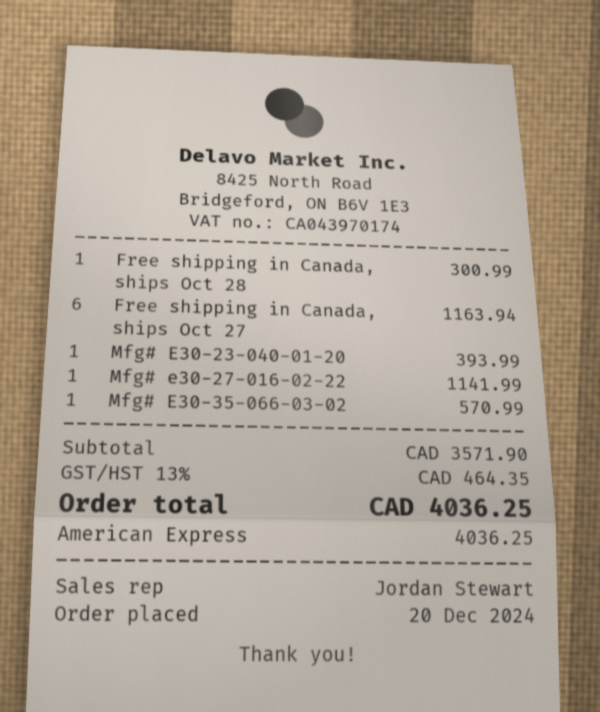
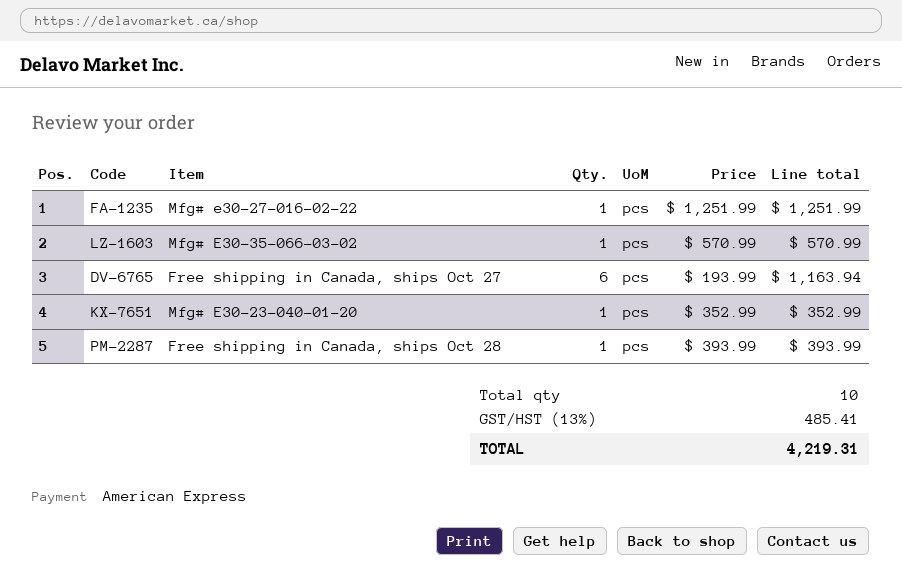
Free shipping in Canada, ships Oct 28: 1 for 300.99 -> 1 for 393.99
Mfg# E30-23-040-01-20: 1 for 393.99 -> 1 for 352.99
Mfg# e30-27-016-02-22: 1 for 1141.99 -> 1 for 1251.99
tax: 13% = 464.35 -> 13% = 485.41
total: 4036.25 -> 4219.31

